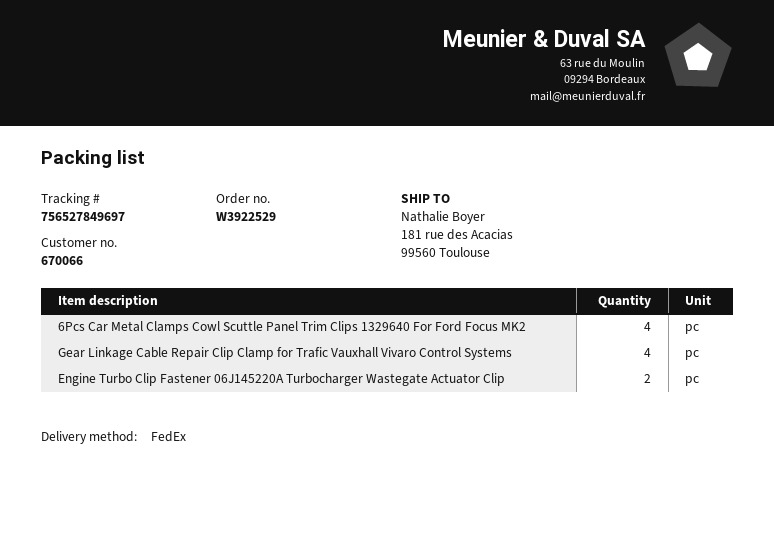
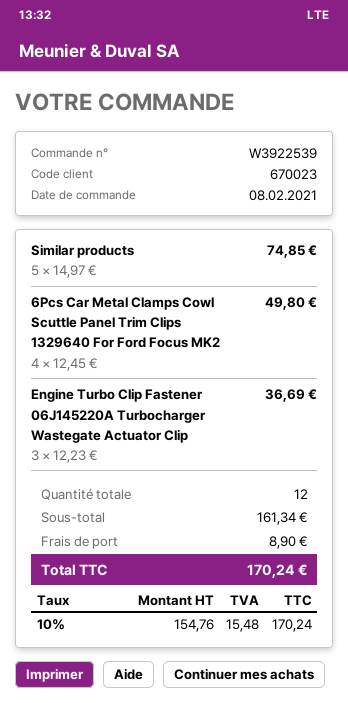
order number: W3922529 -> W3922539
customer number: 670066 -> 670023
Gear Linkage Cable Repair Clip Clamp for Trafic Vauxhall Vivaro Control Systems: 4 -> none
Engine Turbo Clip Fastener 06J145220A Turbocharger Wastegate Actuator Clip: 2 -> 3
Similar products: none -> 5

